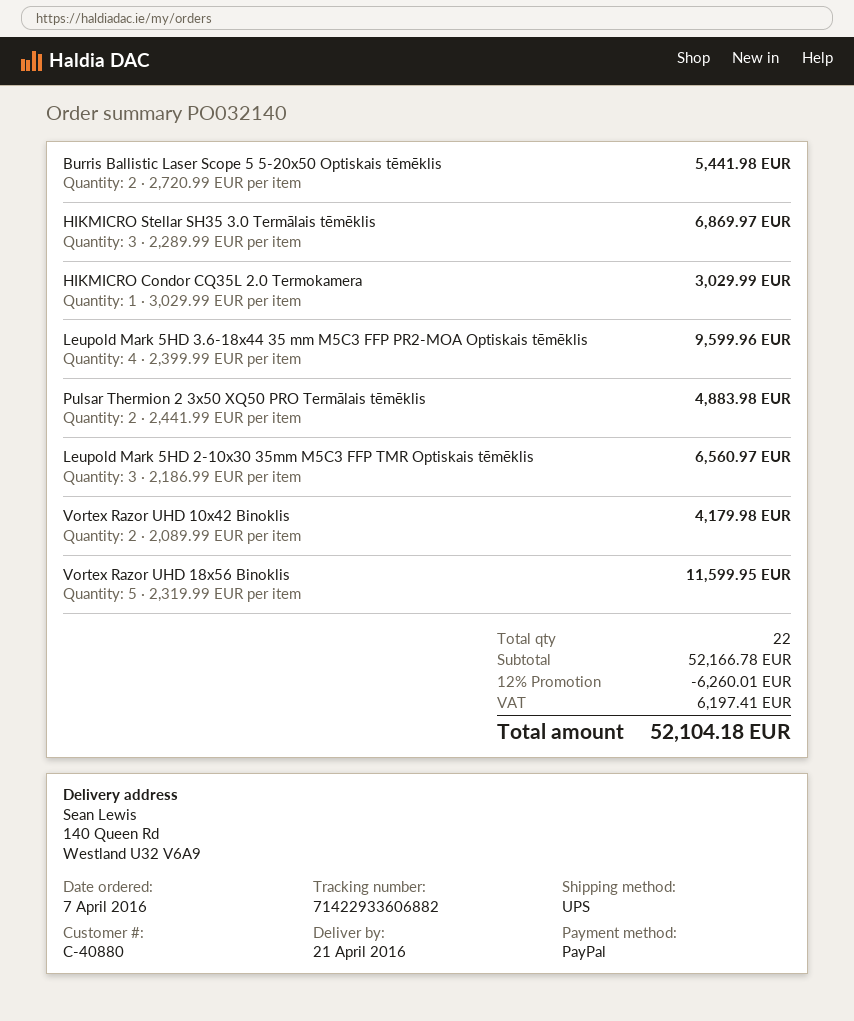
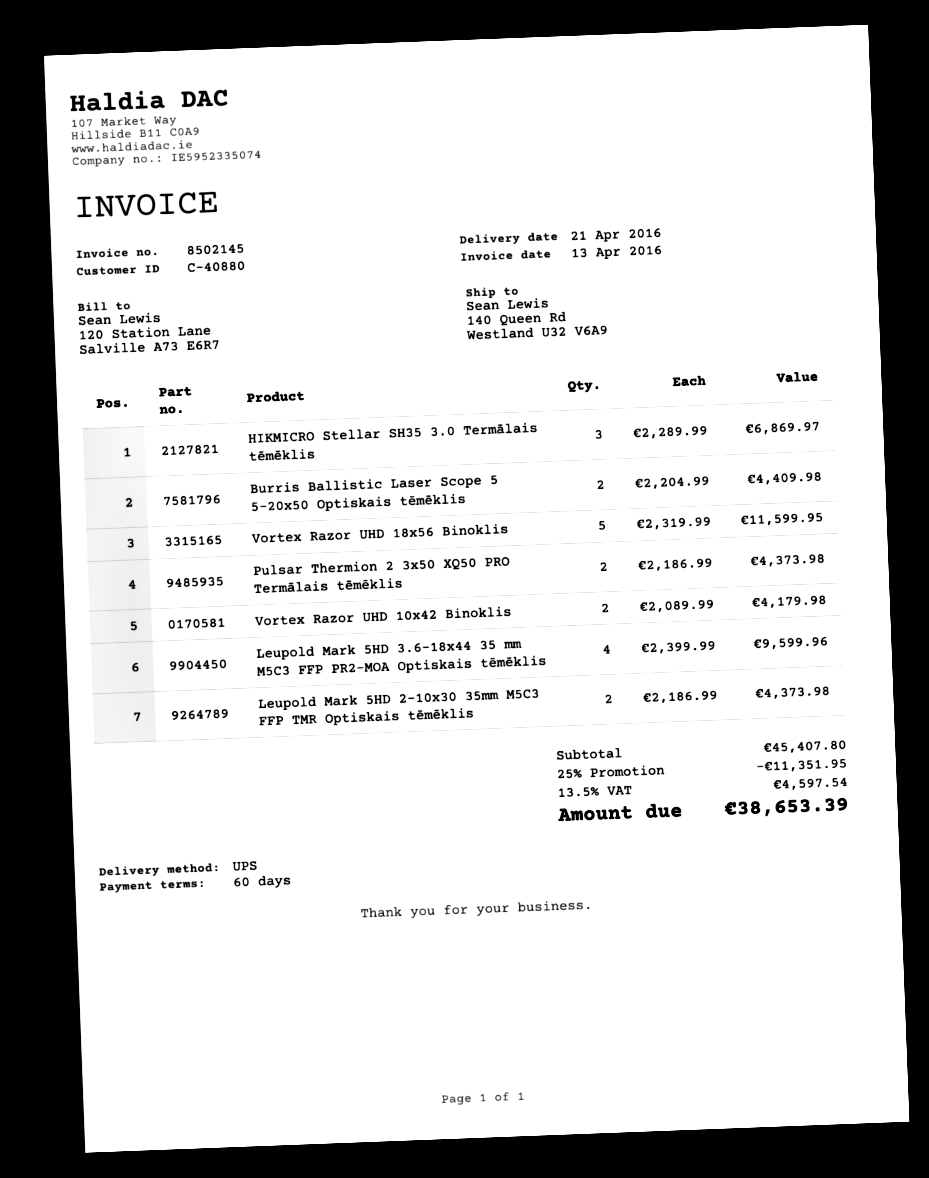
Burris Ballistic Laser Scope 5 5-20x50 Optiskais tēmēklis: 2 x 2720.99 = 5441.98 -> 2 x 2204.99 = 4409.98
HIKMICRO Condor CQ35L 2.0 Termokamera: 1 x 3029.99 = 3029.99 -> none
Pulsar Thermion 2 3x50 XQ50 PRO Termālais tēmēklis: 2 x 2441.99 = 4883.98 -> 2 x 2186.99 = 4373.98
Leupold Mark 5HD 2-10x30 35mm M5C3 FFP TMR Optiskais tēmēklis: 3 x 2186.99 = 6560.97 -> 2 x 2186.99 = 4373.98
subtotal: 52166.78 -> 45407.80
discount: 12% = 6260.01 -> 25% = 11351.95
tax: 6197.41 -> 4597.54
total: 52104.18 -> 38653.39

